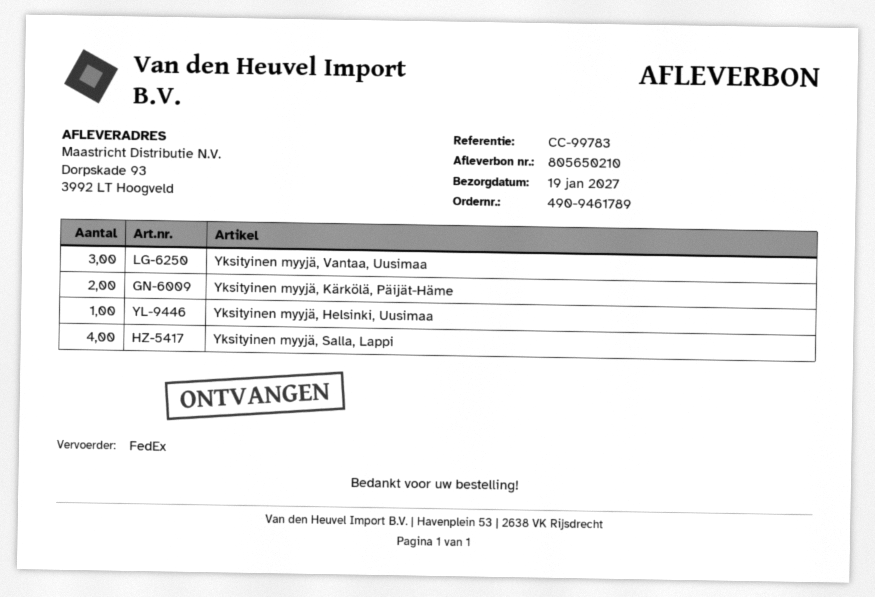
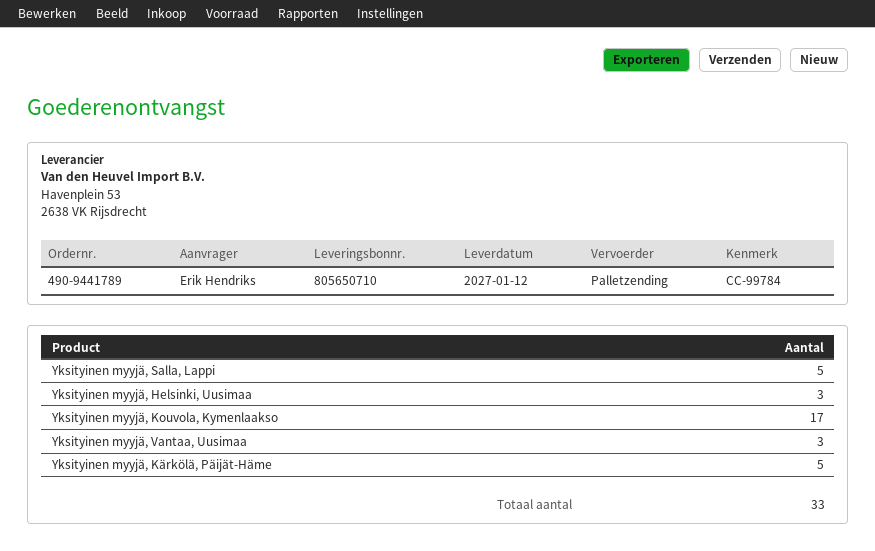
order number: 490-9461789 -> 490-9441789
delivery note number: 805650210 -> 805650710
delivery date: 2027-01-19 -> 2027-01-12
reference: CC-99783 -> CC-99784
shipping method: FedEx -> pallet freight
Yksityinen myyjä, Kärkölä, Päijät-Häme: 2 -> 5
Yksityinen myyjä, Helsinki, Uusimaa: 1 -> 3
Yksityinen myyjä, Salla, Lappi: 4 -> 5
Yksityinen myyjä, Kouvola, Kymenlaakso: none -> 17

